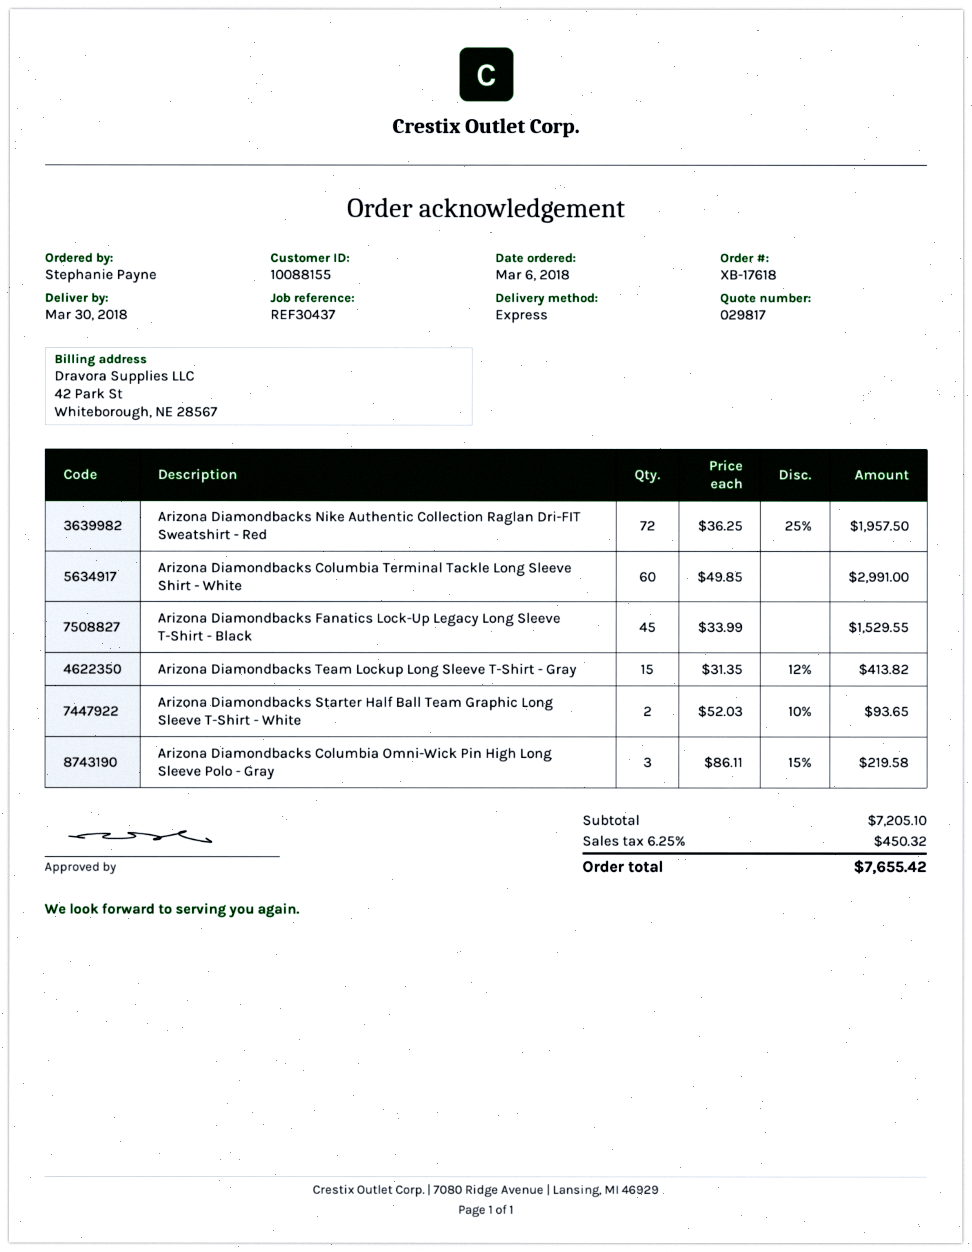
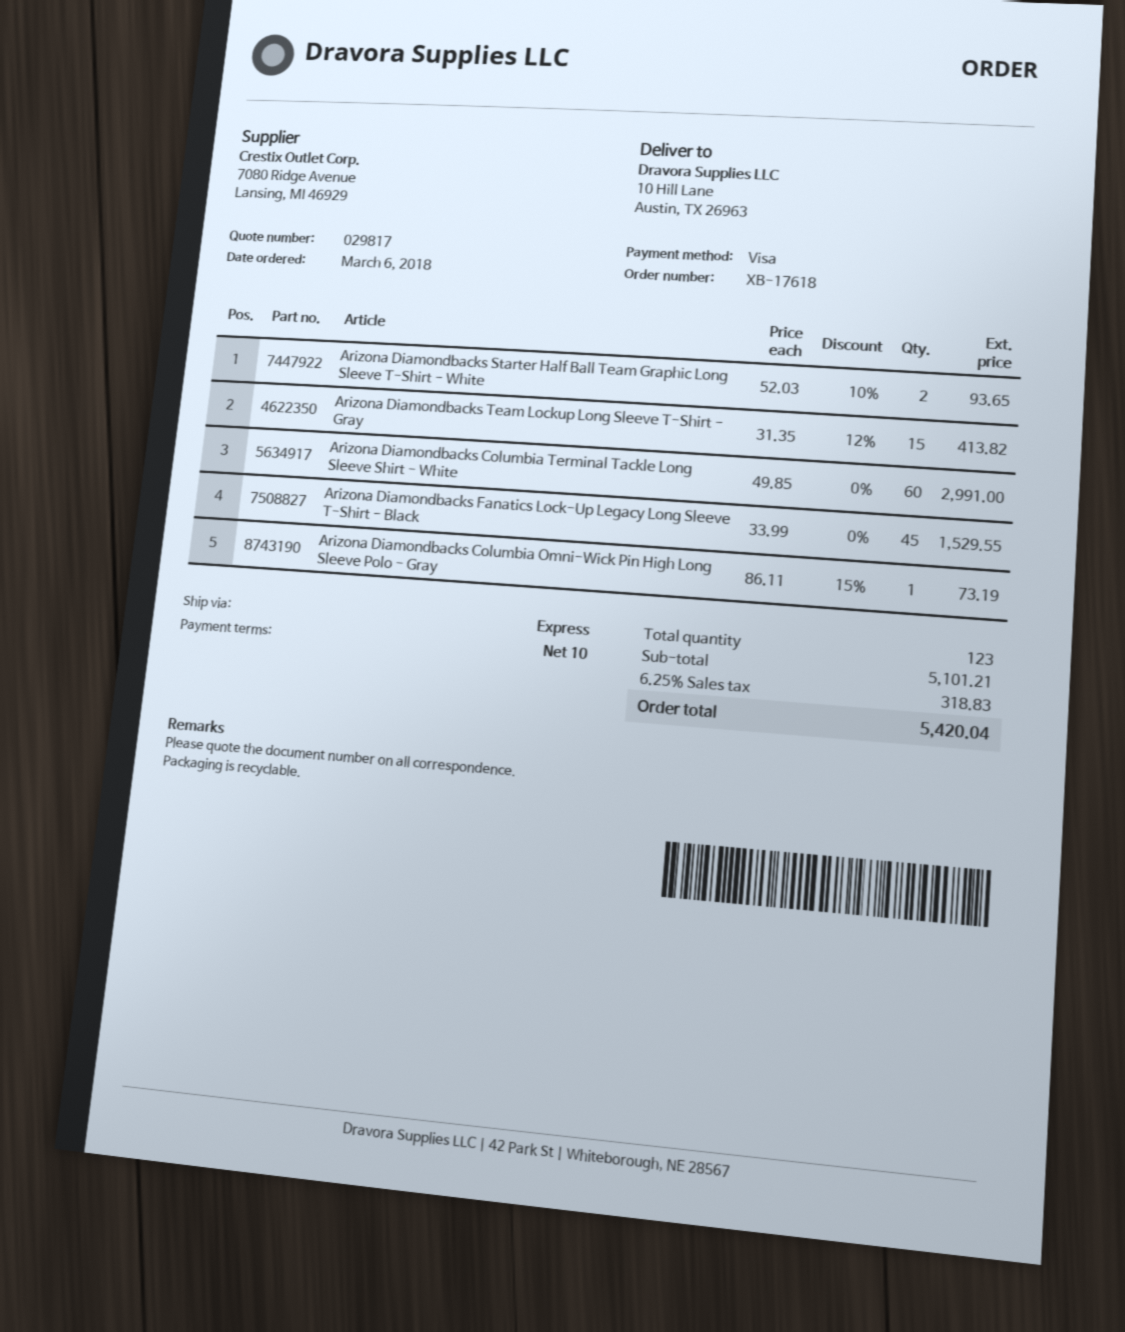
Arizona Diamondbacks Nike Authentic Collection Raglan Dri-FIT Sweatshirt - Red: 72 x 36.25 - 25% = 1957.50 -> none
Arizona Diamondbacks Columbia Omni-Wick Pin High Long Sleeve Polo - Gray: 3 x 86.11 - 15% = 219.58 -> 1 x 86.11 - 15% = 73.19
subtotal: 7205.10 -> 5101.21
tax: 6.25% = 450.32 -> 6.25% = 318.83
total: 7655.42 -> 5420.04

